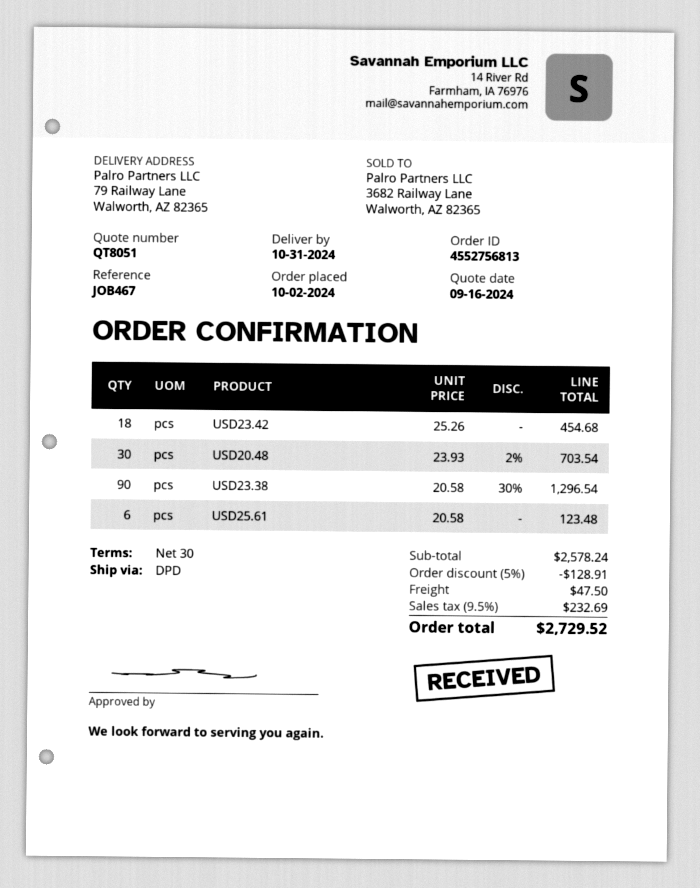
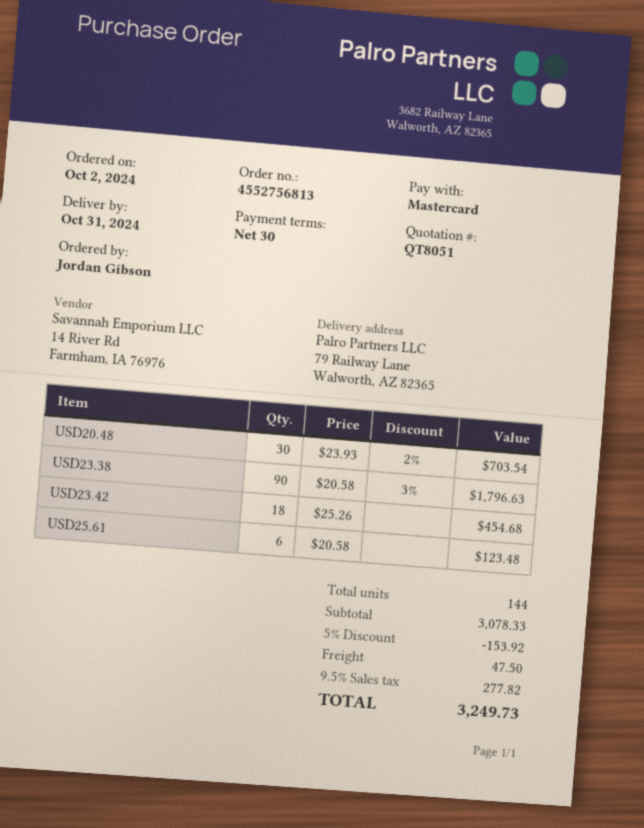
USD23.38: 90 x 20.58 - 30% = 1296.54 -> 90 x 20.58 - 3% = 1796.63
subtotal: 2578.24 -> 3078.33
discount: 5% = 128.91 -> 5% = 153.92
tax: 9.5% = 232.69 -> 9.5% = 277.82
total: 2729.52 -> 3249.73

